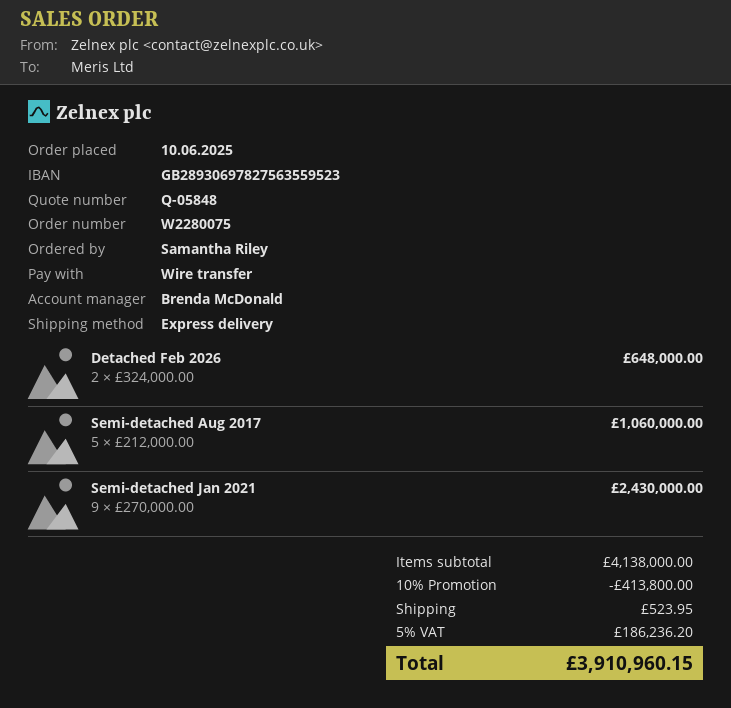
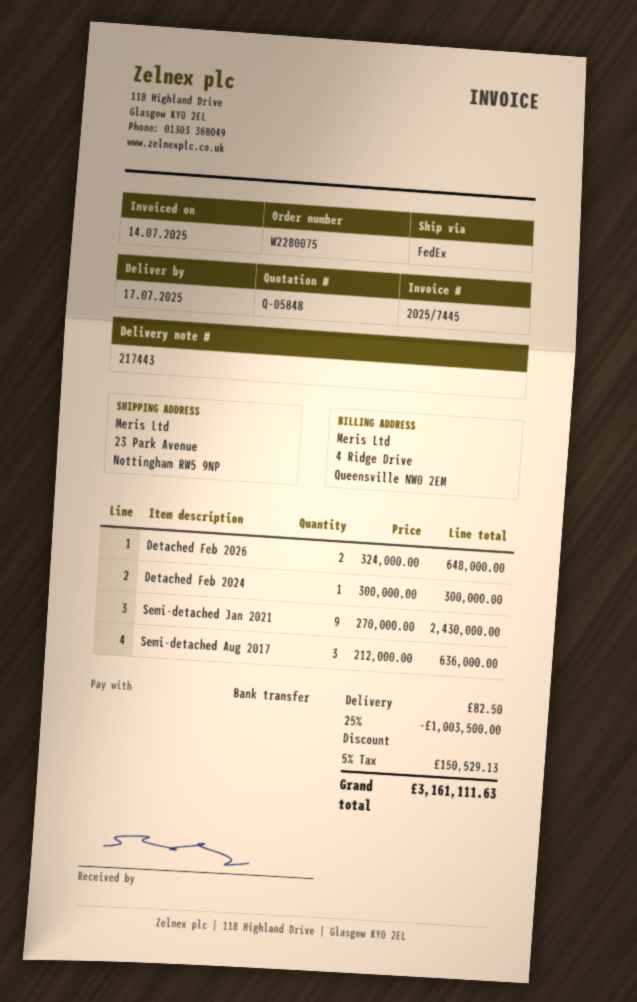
shipping method: express -> FedEx
Semi-detached Aug 2017: 5 x 212000.00 = 1060000.00 -> 3 x 212000.00 = 636000.00
Detached Feb 2024: none -> 1 x 300000.00 = 300000.00
discount: 10% = 413800.00 -> 25% = 1003500.00
shipping: 523.95 -> 82.50
tax: 5% = 186236.20 -> 5% = 150529.13
total: 3910960.15 -> 3161111.63

